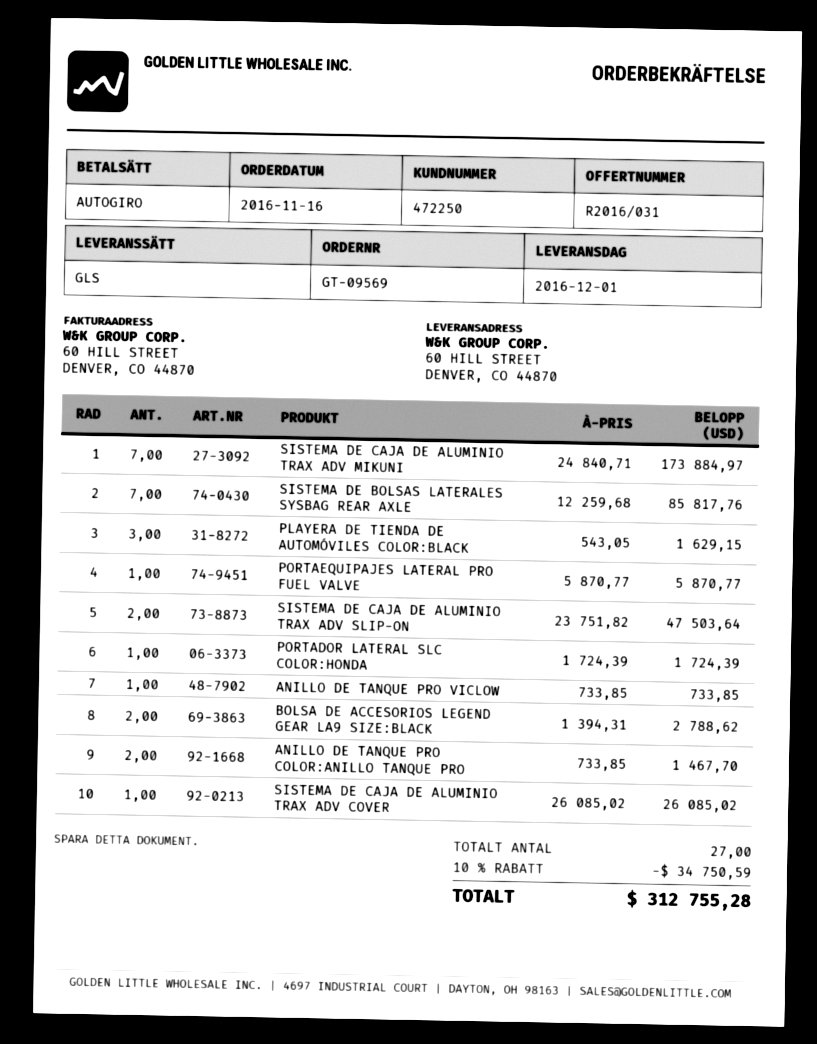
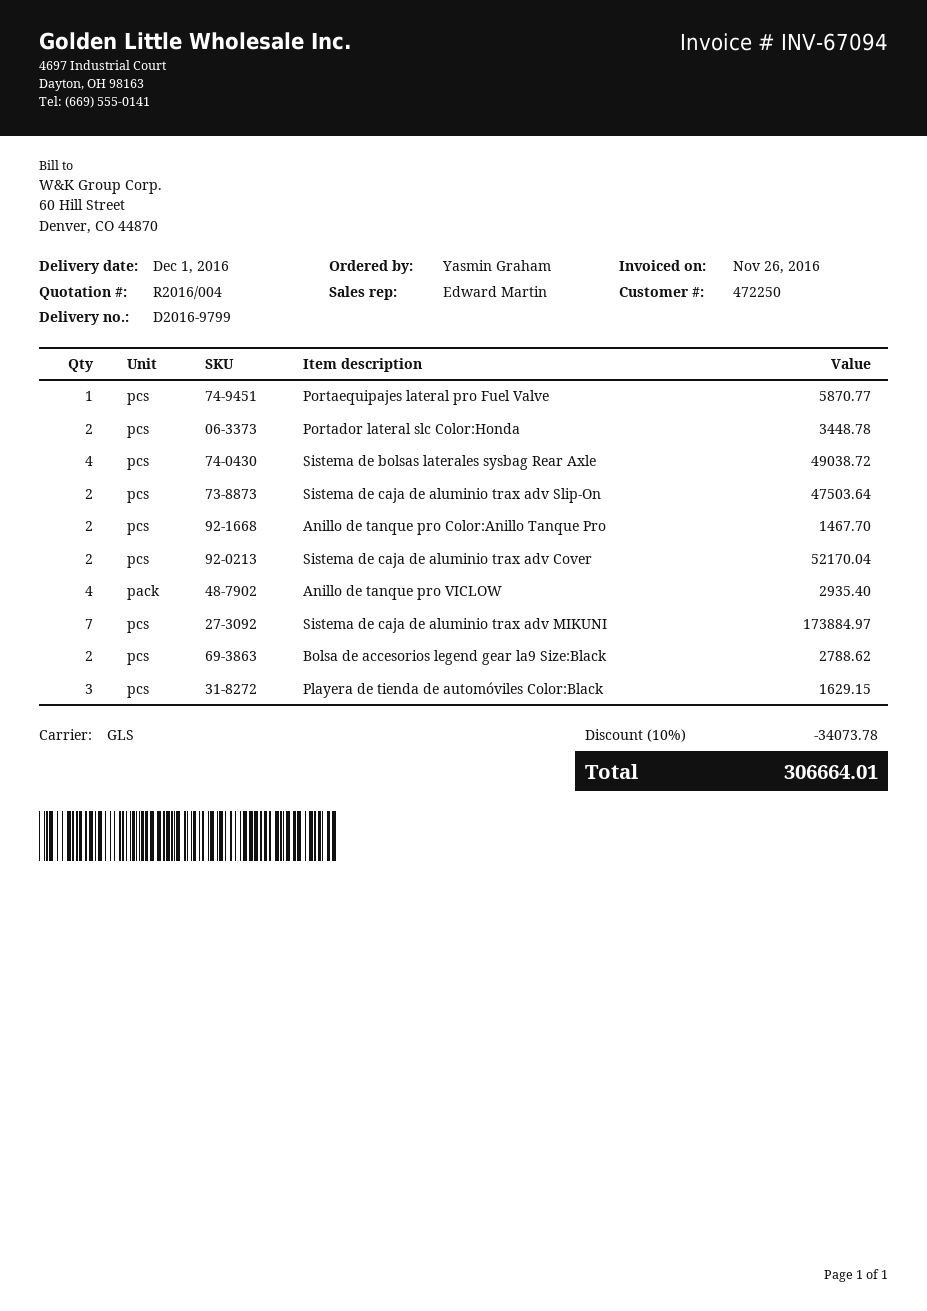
quote number: R2016/031 -> R2016/004
SISTEMA DE BOLSAS LATERALES SYSBAG REAR AXLE: 7 for 85817.76 -> 4 for 49038.72
PORTADOR LATERAL SLC COLOR:HONDA: 1 for 1724.39 -> 2 for 3448.78
ANILLO DE TANQUE PRO VICLOW: 1 for 733.85 -> 4 for 2935.40
SISTEMA DE CAJA DE ALUMINIO TRAX ADV COVER: 1 for 26085.02 -> 2 for 52170.04
discount: 10% = 34750.59 -> 10% = 34073.78
total: 312755.28 -> 306664.01

